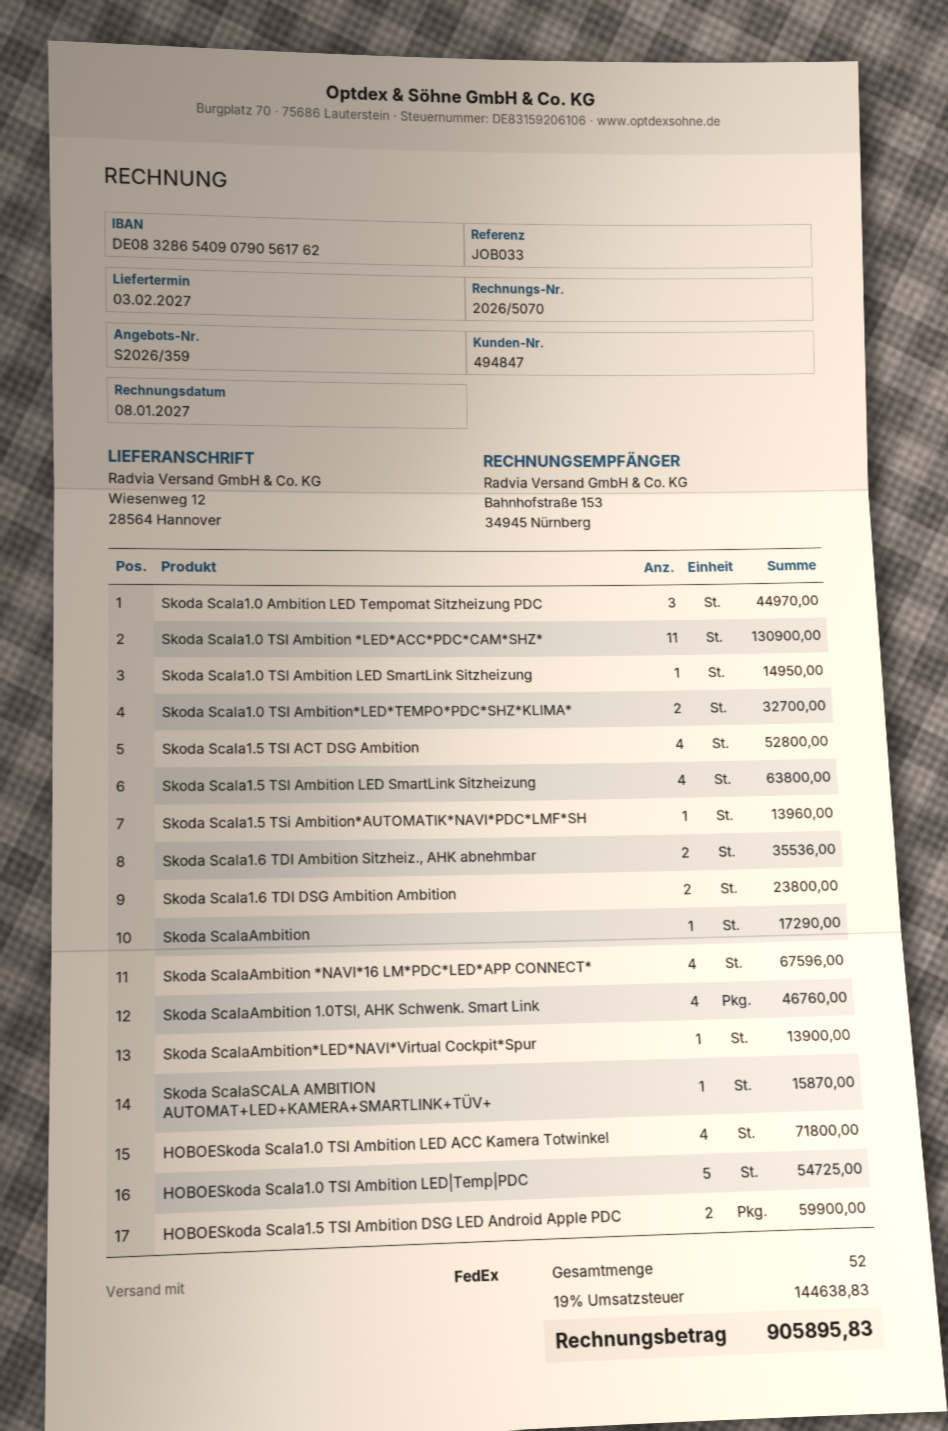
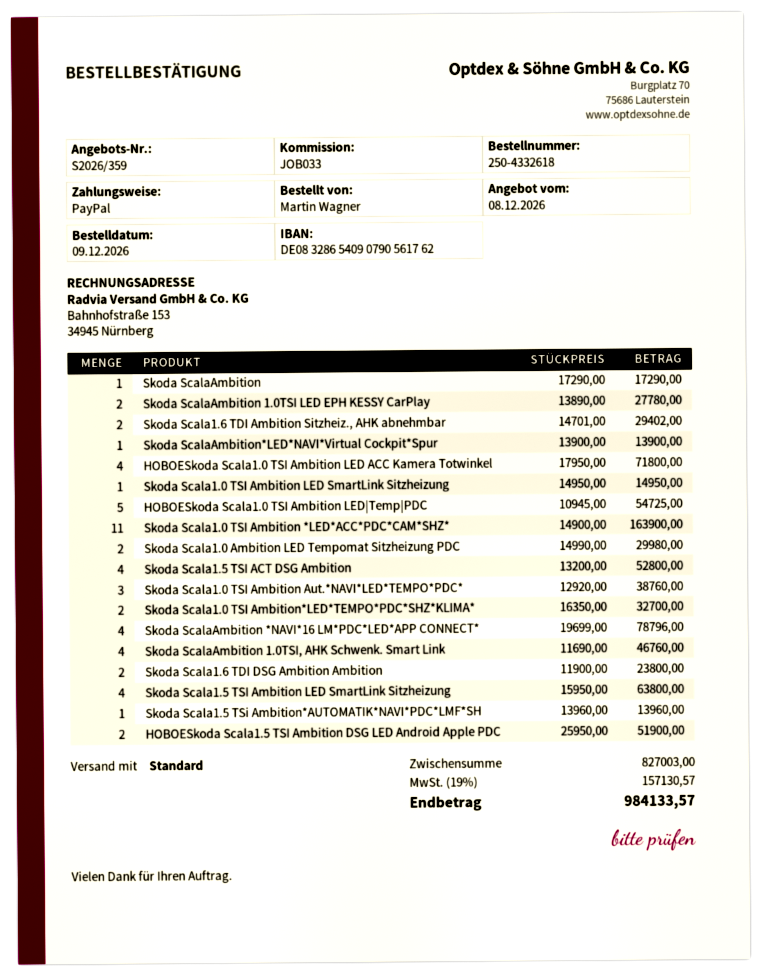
shipping method: FedEx -> standard
Skoda Scala1.0 Ambition LED Tempomat Sitzheizung PDC: 3 for 44970.00 -> 2 for 29980.00
Skoda Scala1.0 TSI Ambition *LED*ACC*PDC*CAM*SHZ*: 11 for 130900.00 -> 11 for 163900.00
Skoda Scala1.6 TDI Ambition Sitzheiz., AHK abnehmbar: 2 for 35536.00 -> 2 for 29402.00
Skoda ScalaAmbition *NAVI*16 LM*PDC*LED*APP CONNECT*: 4 for 67596.00 -> 4 for 78796.00
Skoda ScalaSCALA AMBITION AUTOMAT+LED+KAMERA+SMARTLINK+TÜV+: 1 for 15870.00 -> none
НОВОЕSkoda Scala1.5 TSI Ambition DSG LED Android Apple PDC: 2 for 59900.00 -> 2 for 51900.00
Skoda ScalaAmbition 1.0TSI LED EPH KESSY CarPlay: none -> 2 for 27780.00
Skoda Scala1.0 TSI Ambition Aut.*NAVI*LED*TEMPO*PDC*: none -> 3 for 38760.00
tax: 19% = 144638.83 -> 19% = 157130.57
total: 905895.83 -> 984133.57

